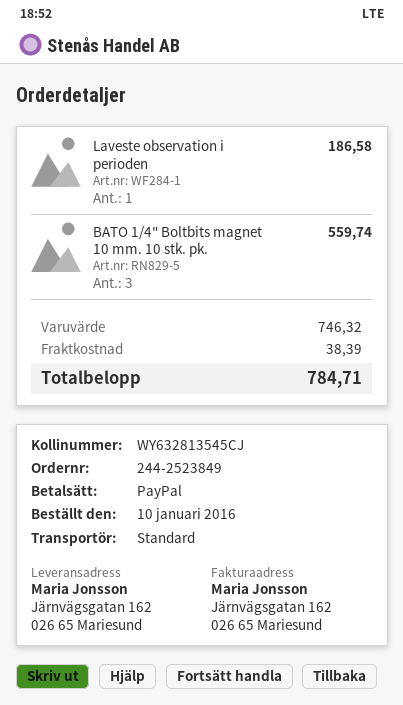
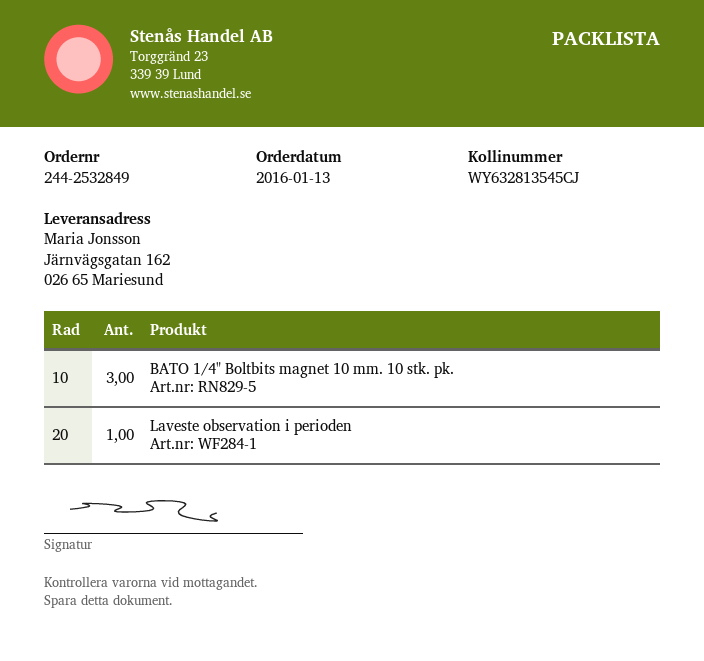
order number: 244-2523849 -> 244-2532849
order date: 2016-01-10 -> 2016-01-13

